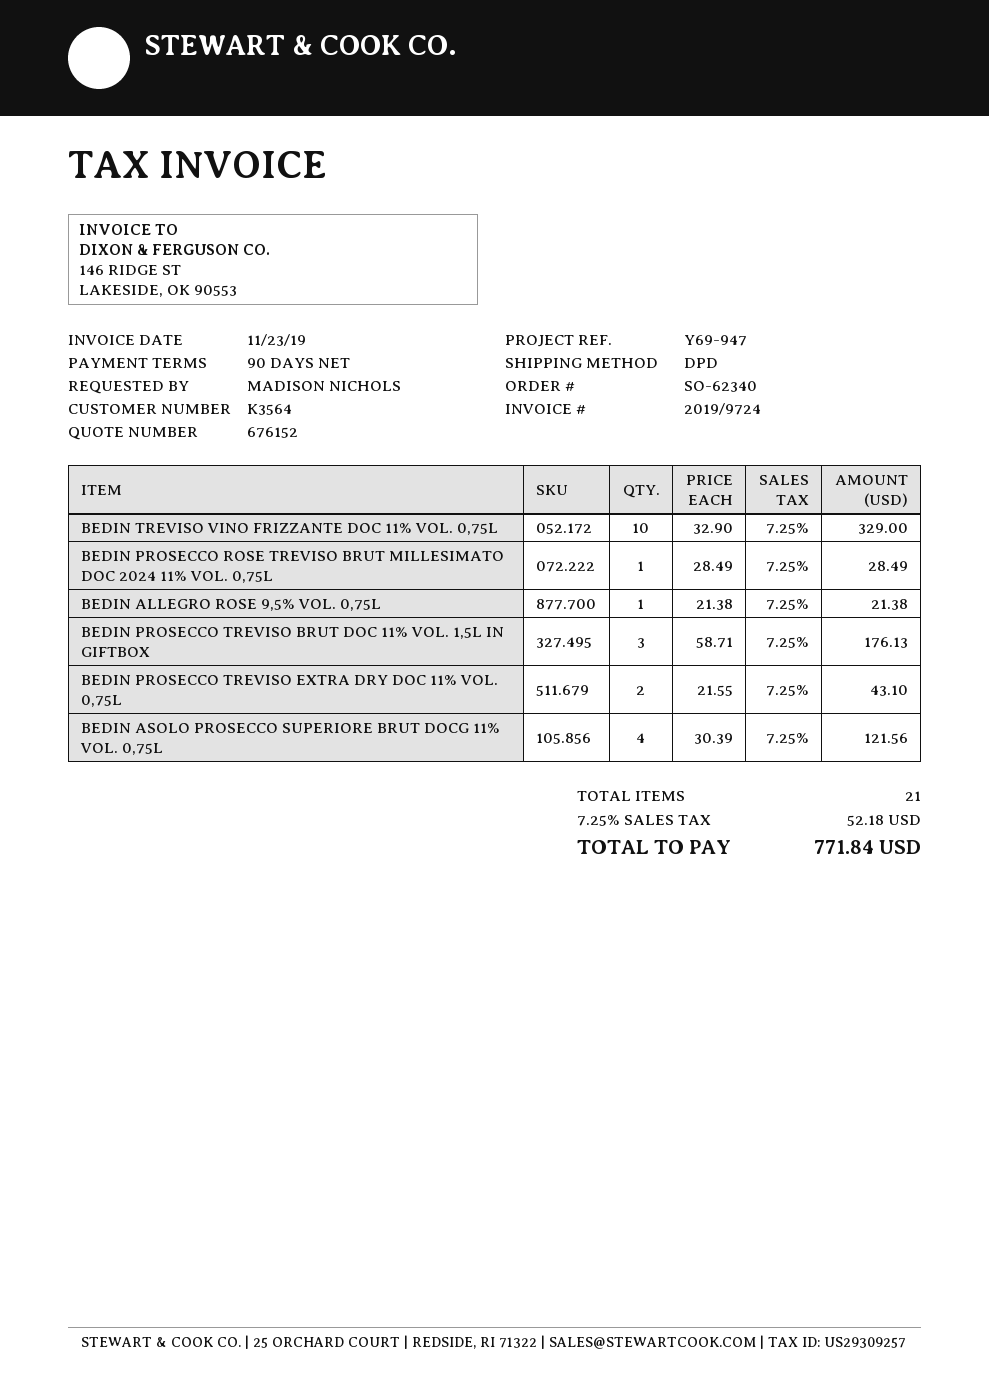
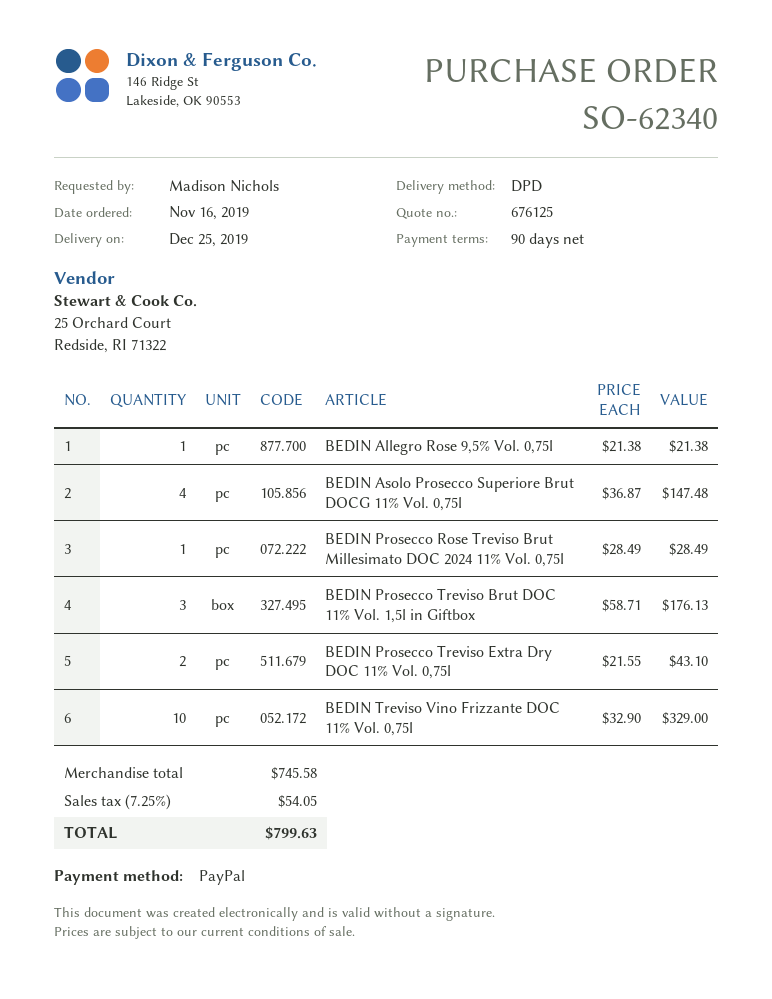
quote number: 676152 -> 676125
BEDIN ASOLO PROSECCO SUPERIORE BRUT DOCG 11% VOL. 0,75L: 4 x 30.39 = 121.56 -> 4 x 36.87 = 147.48
tax: 7.25% = 52.18 -> 7.25% = 54.05
total: 771.84 -> 799.63

